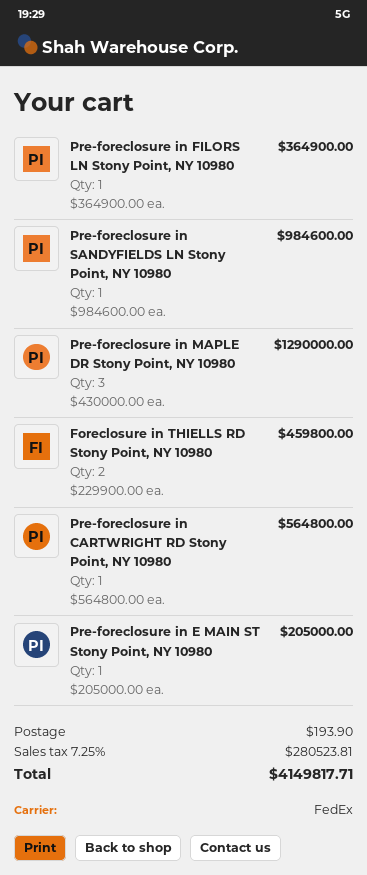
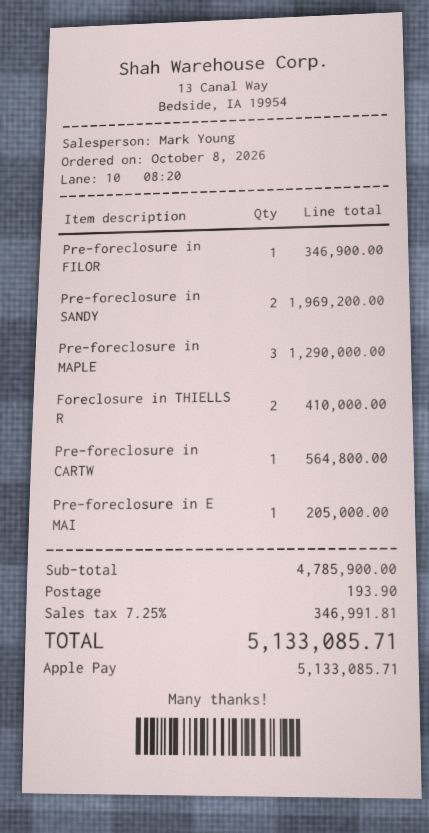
Pre-foreclosure in FILORS LN Stony Point, NY 10980: 1 for 364900.00 -> 1 for 346900.00
Pre-foreclosure in SANDYFIELDS LN Stony Point, NY 10980: 1 for 984600.00 -> 2 for 1969200.00
Foreclosure in THIELLS RD Stony Point, NY 10980: 2 for 459800.00 -> 2 for 410000.00
tax: 7.25% = 280523.81 -> 7.25% = 346991.81
total: 4149817.71 -> 5133085.71

